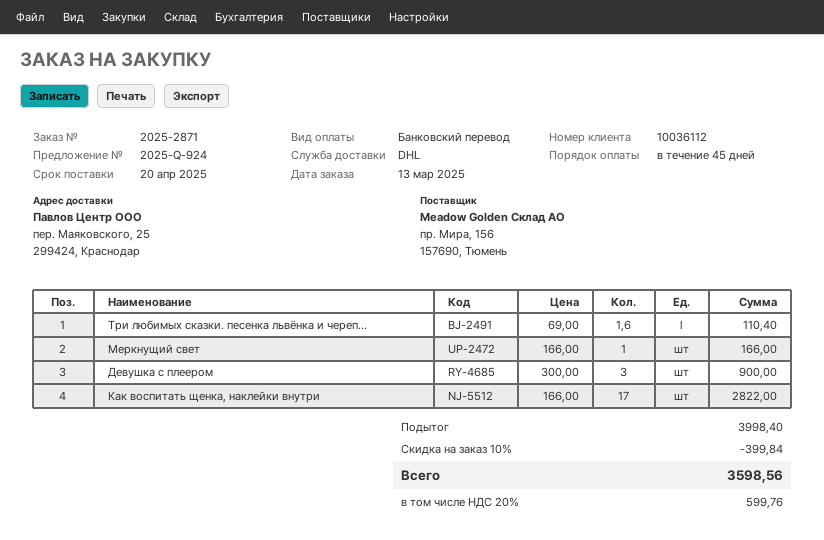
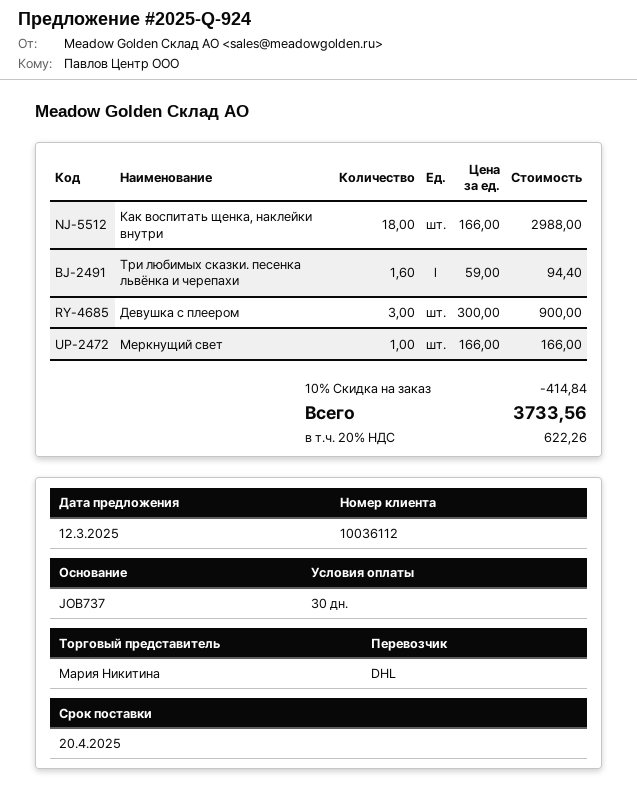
payment terms: 45 days -> 30 days
Три любимых сказки. песенка львёнка и череп...: 1.6 x 69.00 = 110.40 -> 1.6 x 59.00 = 94.40
Как воспитать щенка, наклейки внутри: 17 x 166.00 = 2822.00 -> 18 x 166.00 = 2988.00
discount: 10% = 399.84 -> 10% = 414.84
tax: 20% = 599.76 -> 20% = 622.26
total: 3598.56 -> 3733.56

